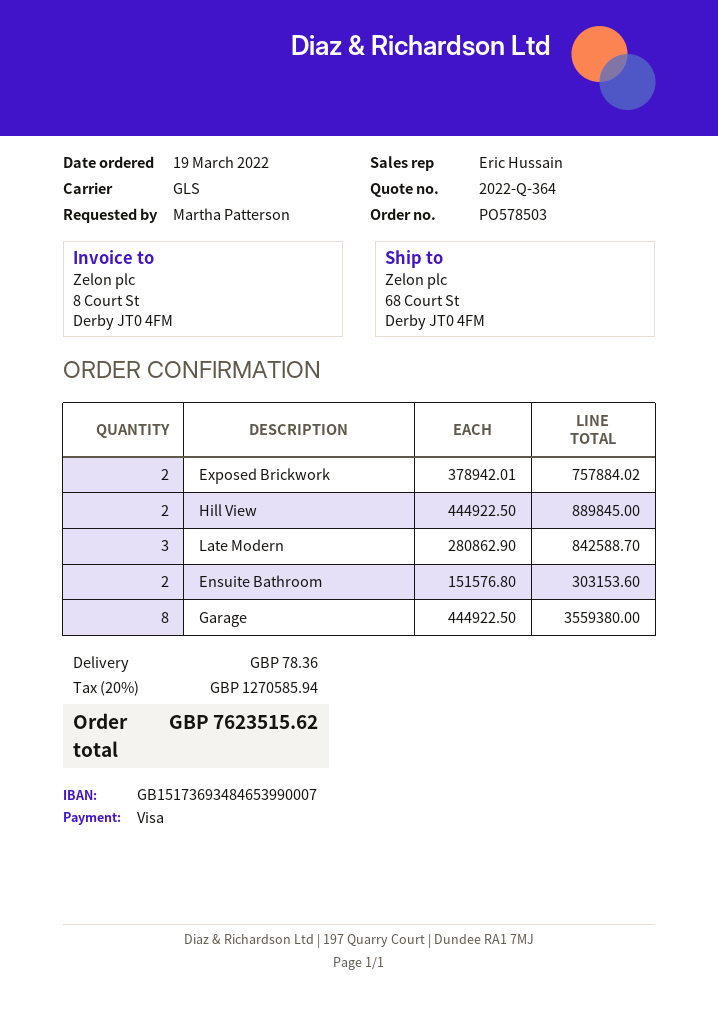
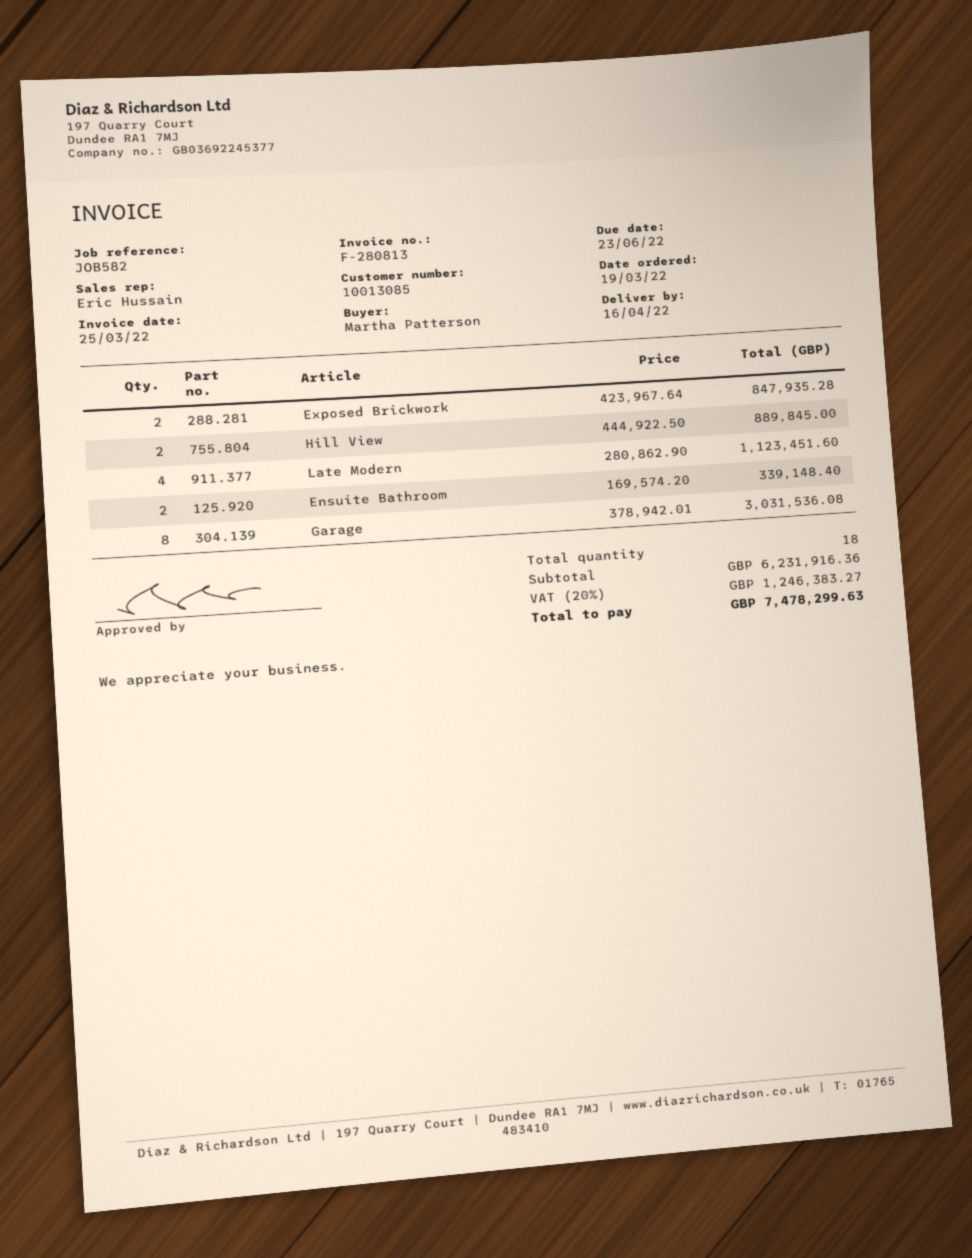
Exposed Brickwork: 2 x 378942.01 = 757884.02 -> 2 x 423967.64 = 847935.28
Late Modern: 3 x 280862.90 = 842588.70 -> 4 x 280862.90 = 1123451.60
Ensuite Bathroom: 2 x 151576.80 = 303153.60 -> 2 x 169574.20 = 339148.40
Garage: 8 x 444922.50 = 3559380.00 -> 8 x 378942.01 = 3031536.08
shipping: 78.36 -> none
tax: 20% = 1270585.94 -> 20% = 1246383.27
total: 7623515.62 -> 7478299.63

